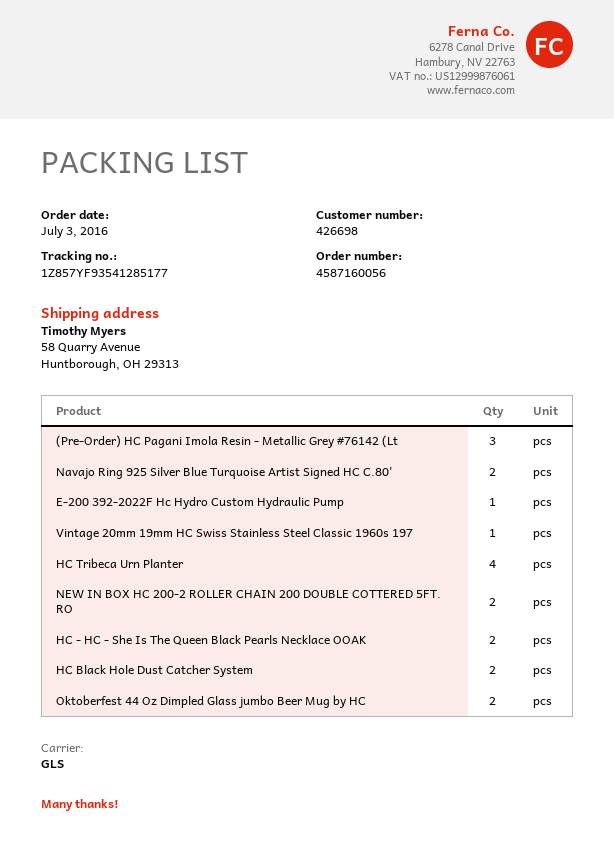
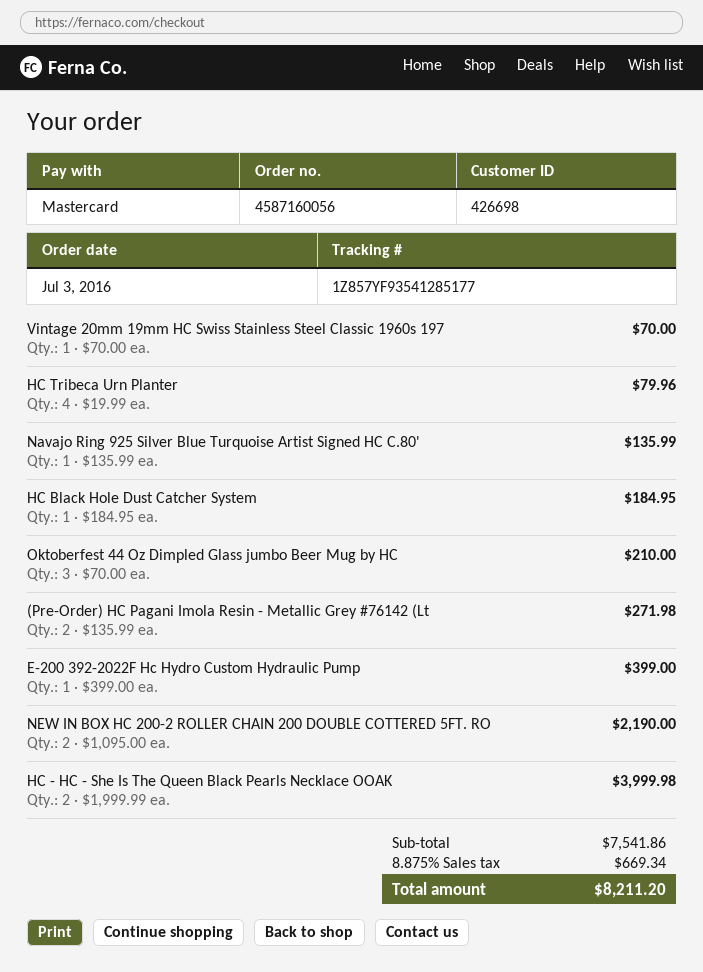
(Pre-Order) HC Pagani Imola Resin - Metallic Grey #76142 (Lt: 3 -> 2
Navajo Ring 925 Silver Blue Turquoise Artist Signed HC C.80': 2 -> 1
HC Black Hole Dust Catcher System: 2 -> 1
Oktoberfest 44 Oz Dimpled Glass jumbo Beer Mug by HC: 2 -> 3

